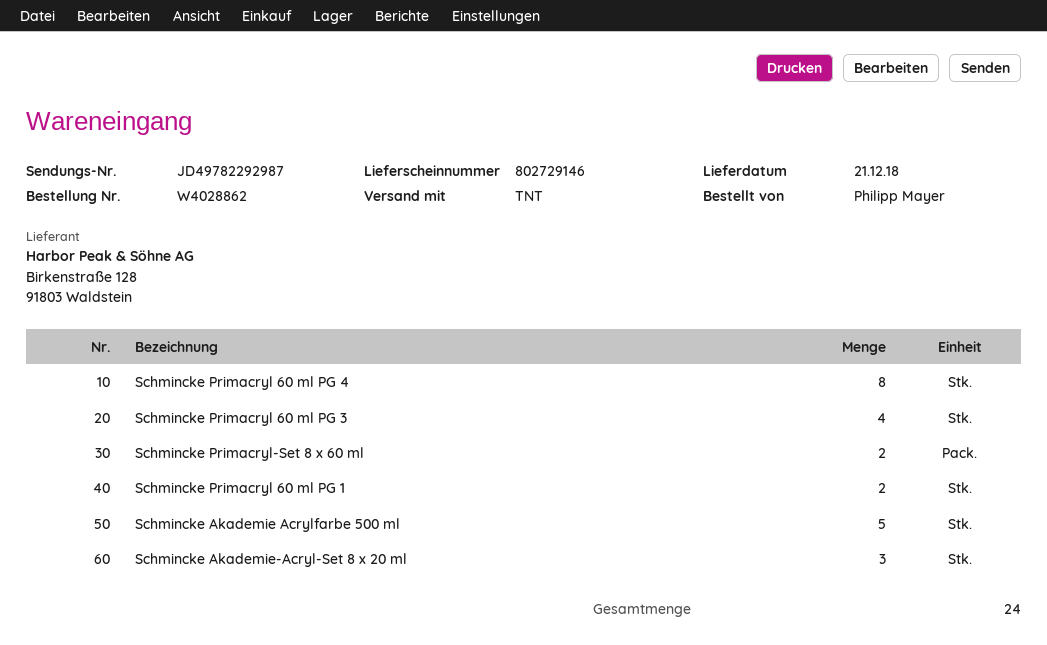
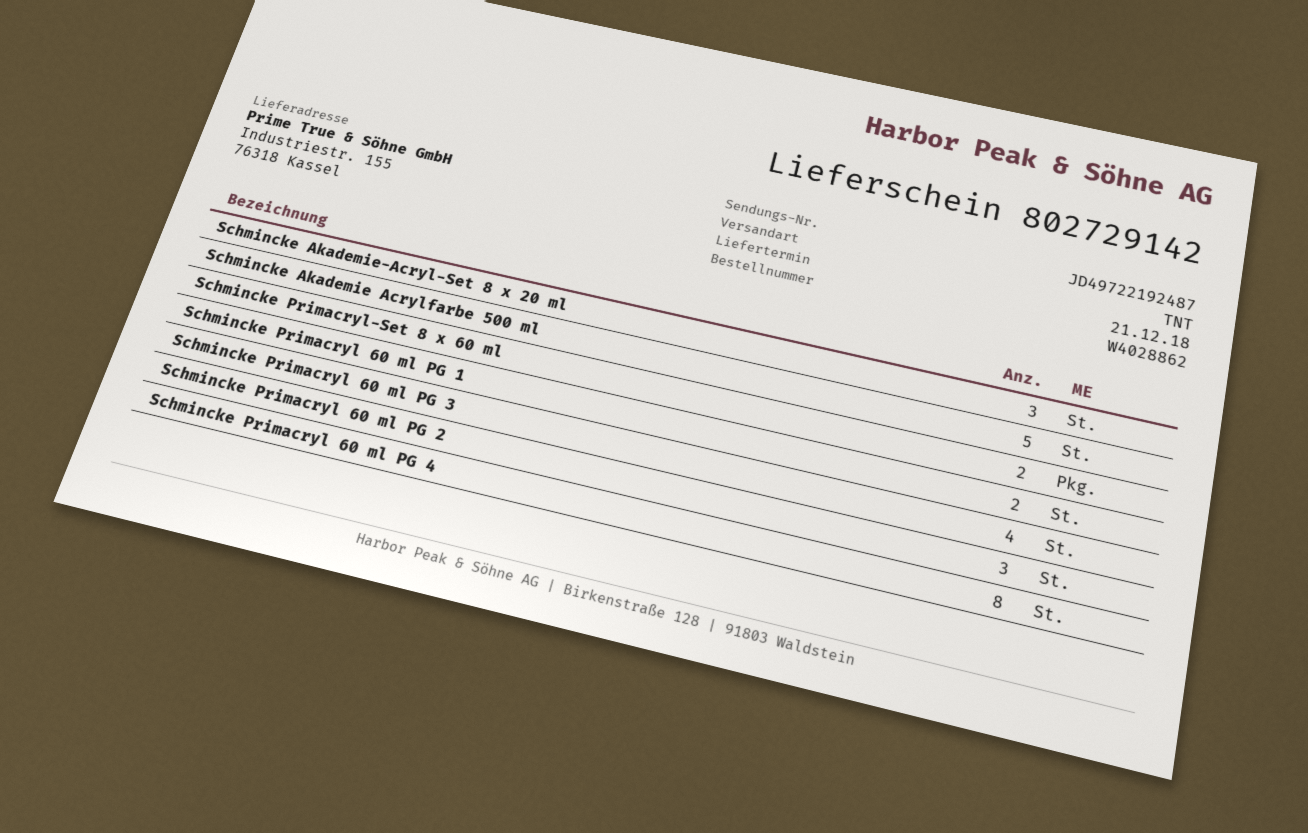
delivery note number: 802729146 -> 802729142
tracking number: JD49782292987 -> JD49722192487
Schmincke Primacryl 60 ml PG 2: none -> 3

